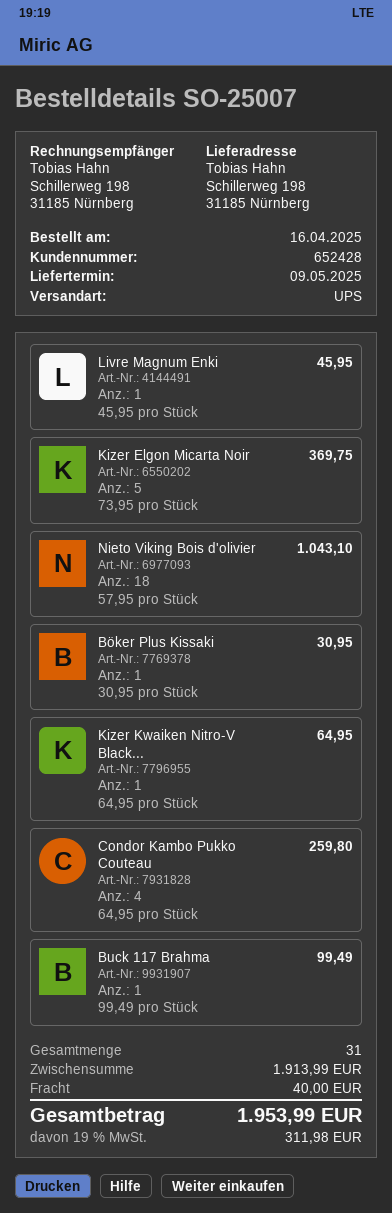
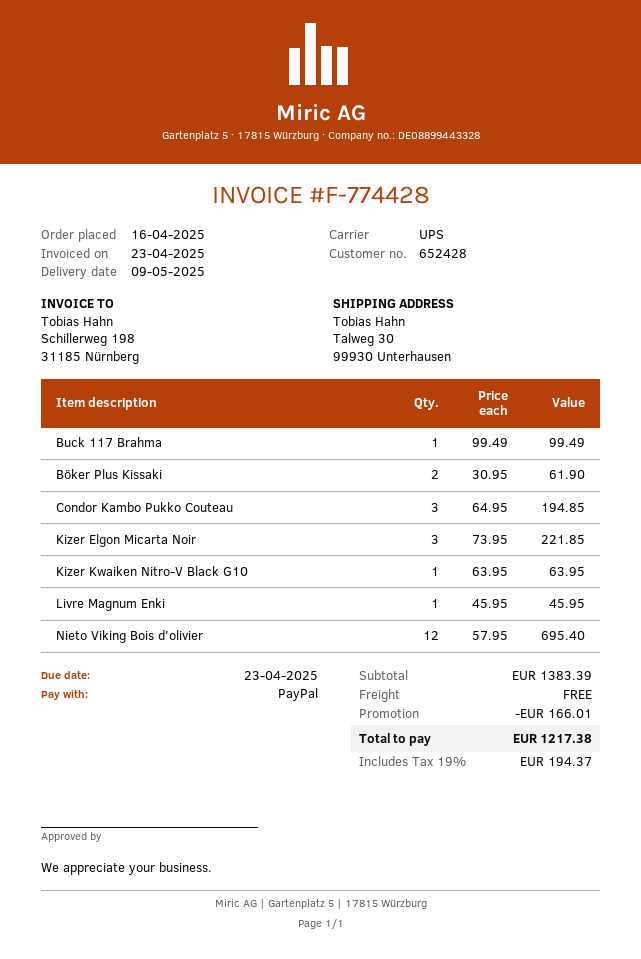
ship to: Schillerweg 198, 31185 Nürnberg -> Talweg 30, 99930 Unterhausen
Kizer Elgon Micarta Noir: 5 x 73.95 = 369.75 -> 3 x 73.95 = 221.85
Nieto Viking Bois d'olivier: 18 x 57.95 = 1043.10 -> 12 x 57.95 = 695.40
Böker Plus Kissaki: 1 x 30.95 = 30.95 -> 2 x 30.95 = 61.90
Kizer Kwaiken Nitro-V Black...: 1 x 64.95 = 64.95 -> 1 x 63.95 = 63.95
Condor Kambo Pukko Couteau: 4 x 64.95 = 259.80 -> 3 x 64.95 = 194.85
subtotal: 1913.99 -> 1383.39
discount: none -> 166.01
shipping: 40.00 -> 0.00
tax: 19% = 311.98 -> 19% = 194.37
total: 1953.99 -> 1217.38

